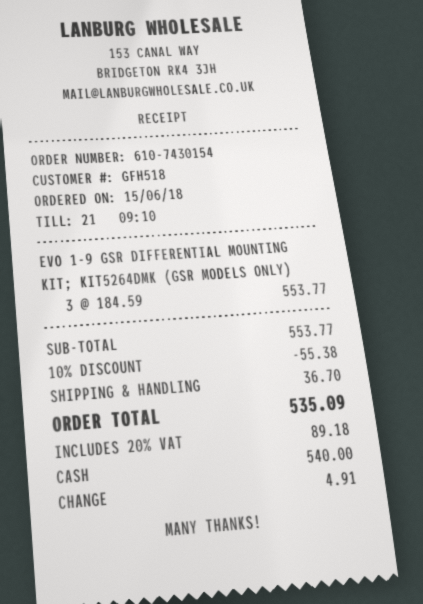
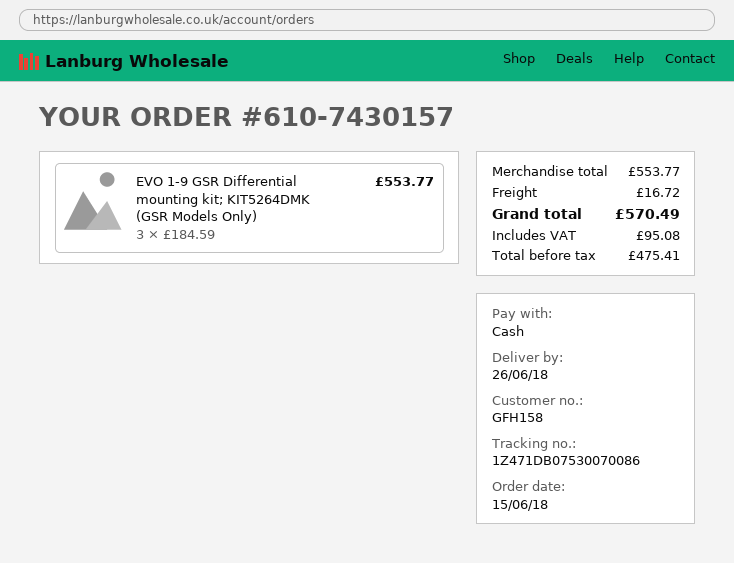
order number: 610-7430154 -> 610-7430157
customer number: GFH518 -> GFH158
discount: 10% = 55.38 -> none
shipping: 36.70 -> 16.72
tax: 89.18 -> 95.08
total: 535.09 -> 570.49

